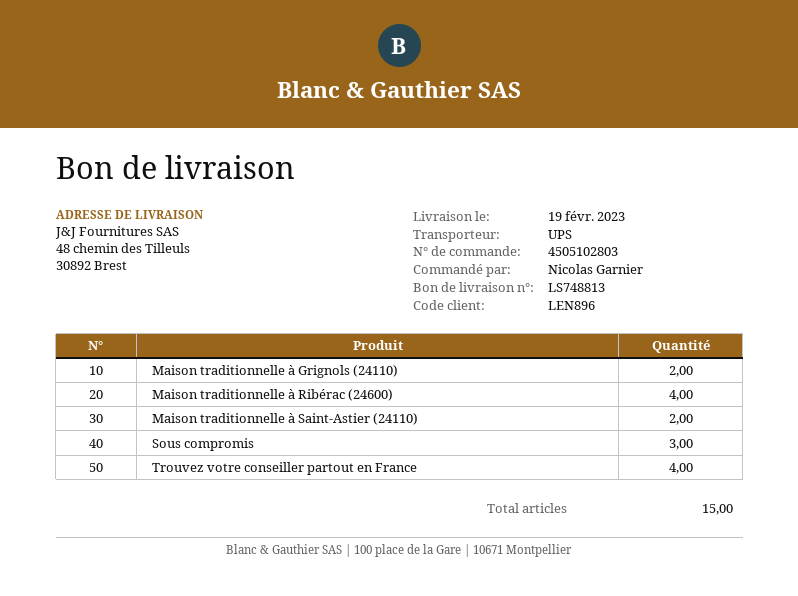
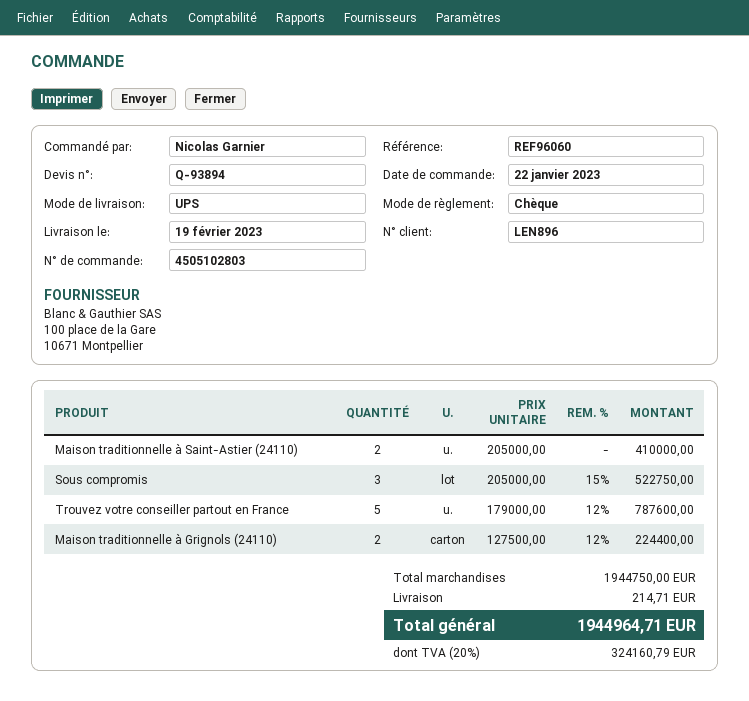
Maison traditionnelle à Ribérac (24600): 4 -> none
Trouvez votre conseiller partout en France: 4 -> 5

